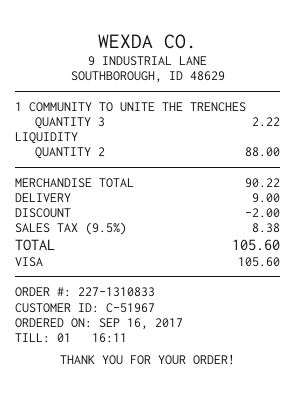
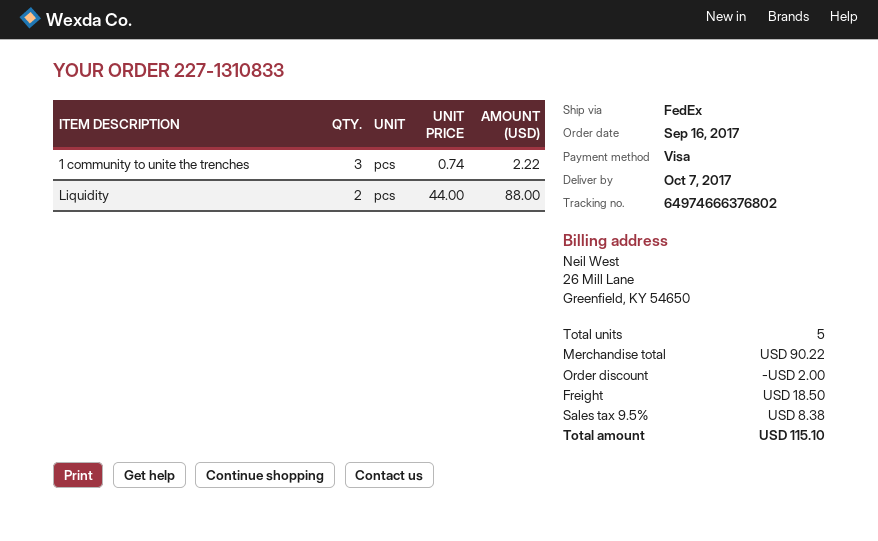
shipping: 9.00 -> 18.50
total: 105.60 -> 115.10

